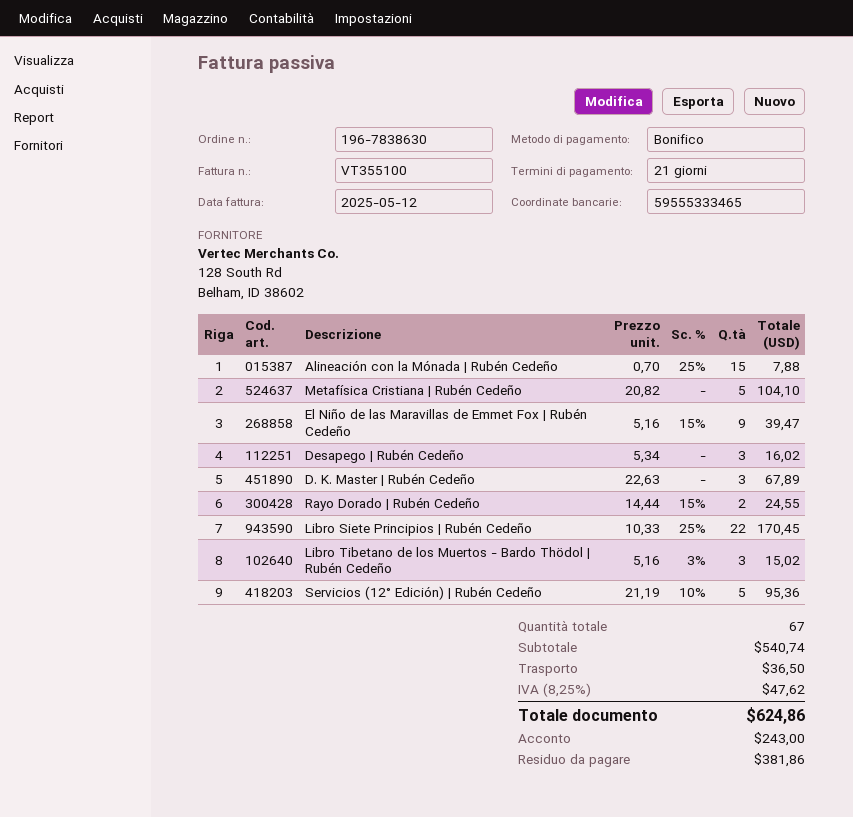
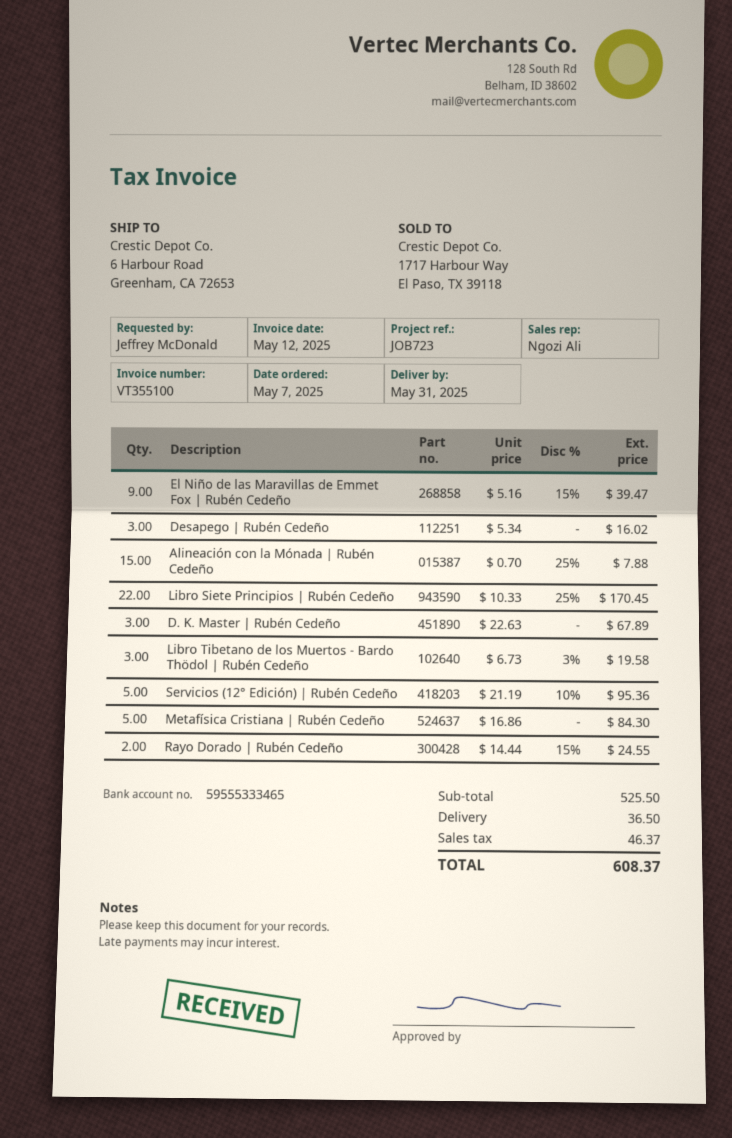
Metafísica Cristiana | Rubén Cedeño: 5 x 20.82 = 104.10 -> 5 x 16.86 = 84.30
Libro Tibetano de los Muertos - Bardo Thödol | Rubén Cedeño: 3 x 5.16 - 3% = 15.02 -> 3 x 6.73 - 3% = 19.58
subtotal: 540.74 -> 525.50
tax: 47.62 -> 46.37
total: 624.86 -> 608.37

